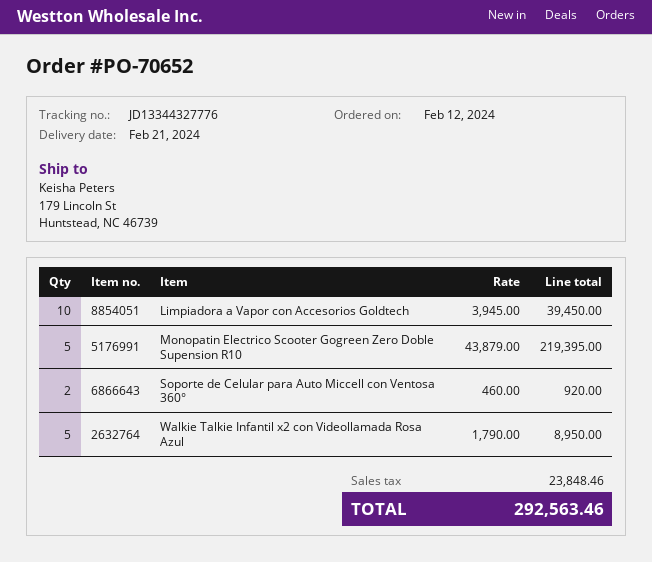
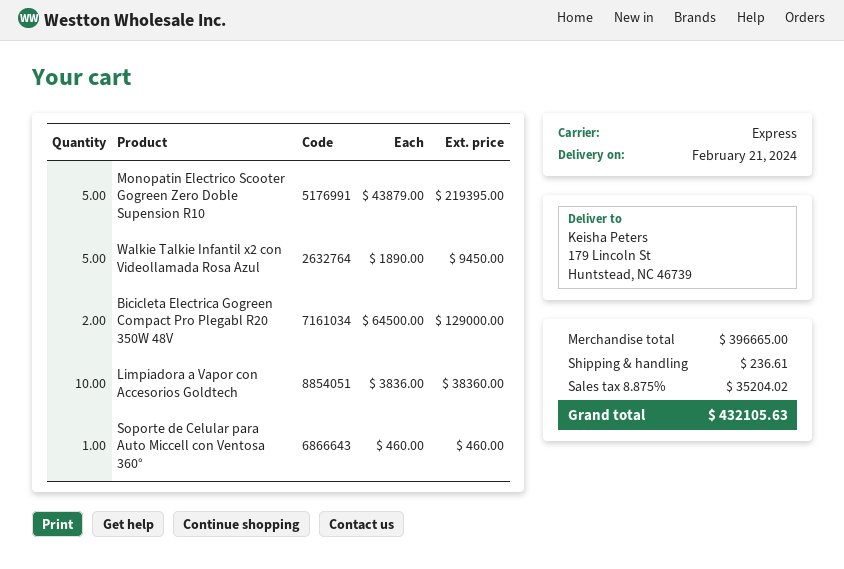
Limpiadora a Vapor con Accesorios Goldtech: 10 x 3945.00 = 39450.00 -> 10 x 3836.00 = 38360.00
Soporte de Celular para Auto Miccell con Ventosa 360°: 2 x 460.00 = 920.00 -> 1 x 460.00 = 460.00
Walkie Talkie Infantil x2 con Videollamada Rosa Azul: 5 x 1790.00 = 8950.00 -> 5 x 1890.00 = 9450.00
Bicicleta Electrica Gogreen Compact Pro Plegabl R20 350W 48V: none -> 2 x 64500.00 = 129000.00
shipping: none -> 236.61
tax: 23848.46 -> 35204.02
total: 292563.46 -> 432105.63

